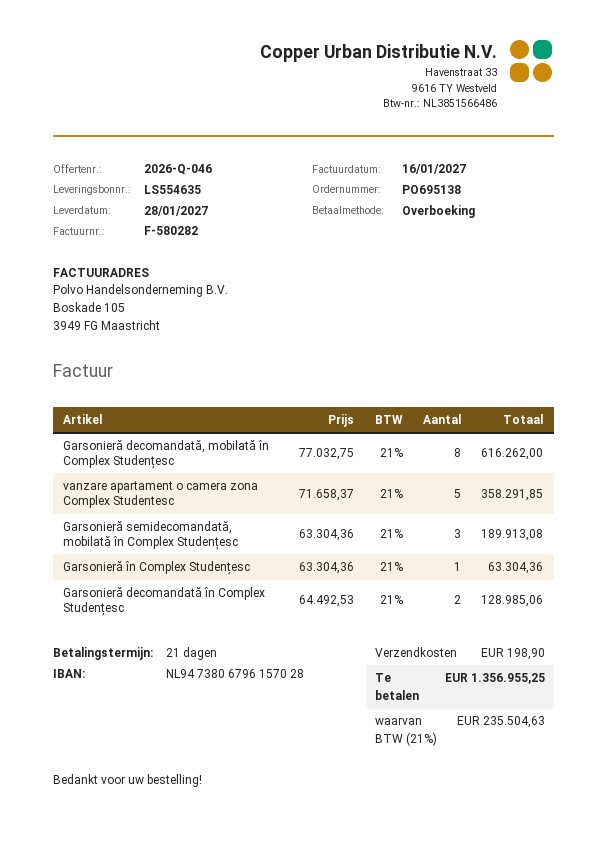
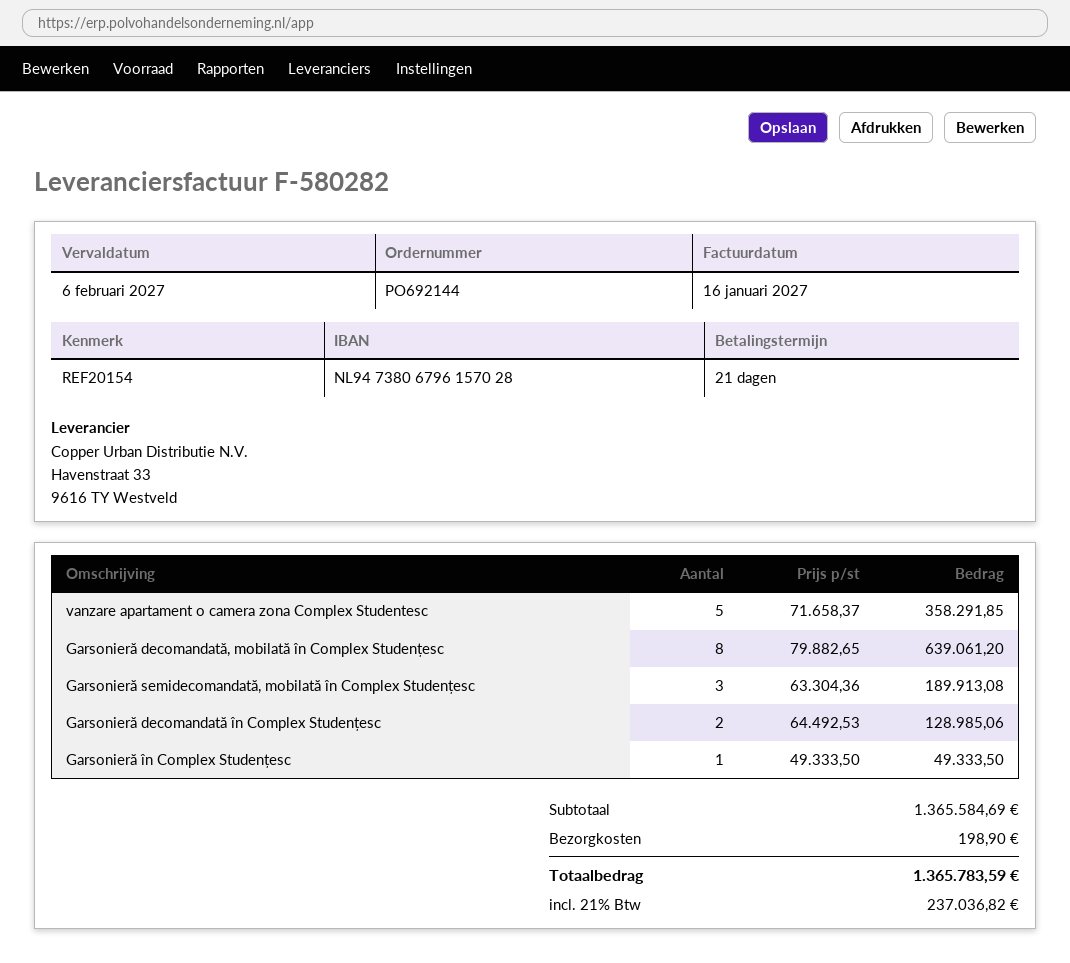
order number: PO695138 -> PO692144
Garsonieră decomandată, mobilată în Complex Studențesc: 8 x 77032.75 = 616262.00 -> 8 x 79882.65 = 639061.20
Garsonieră în Complex Studențesc: 1 x 63304.36 = 63304.36 -> 1 x 49333.50 = 49333.50
tax: 21% = 235504.63 -> 21% = 237036.82
total: 1356955.25 -> 1365783.59

